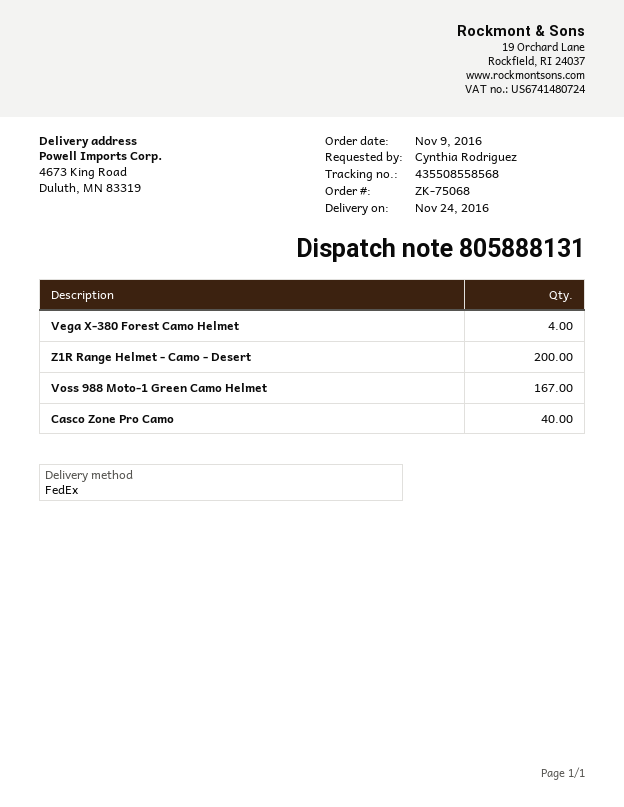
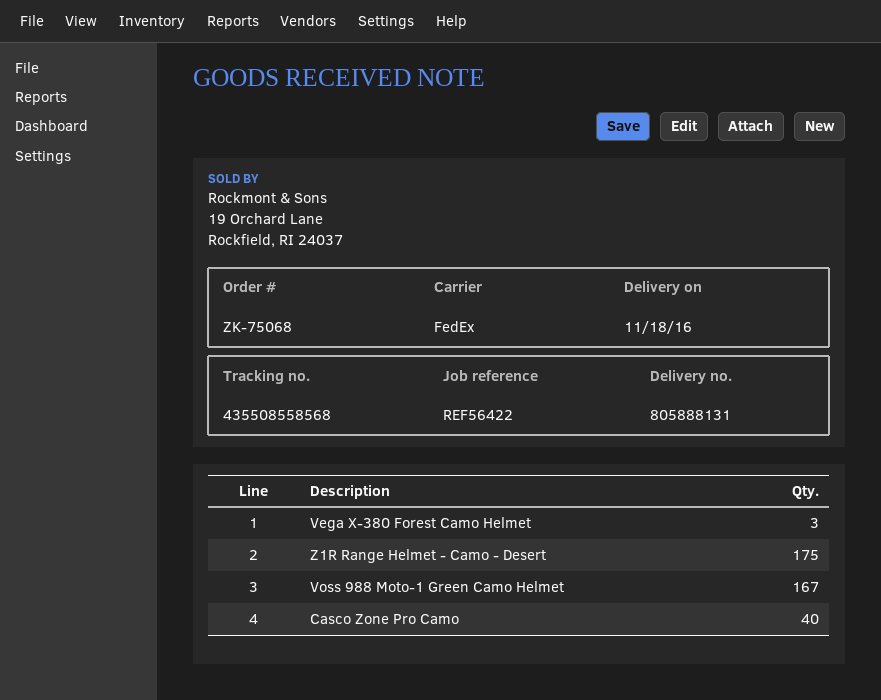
delivery date: 2016-11-24 -> 2016-11-18
Vega X-380 Forest Camo Helmet: 4 -> 3
Z1R Range Helmet - Camo - Desert: 200 -> 175

